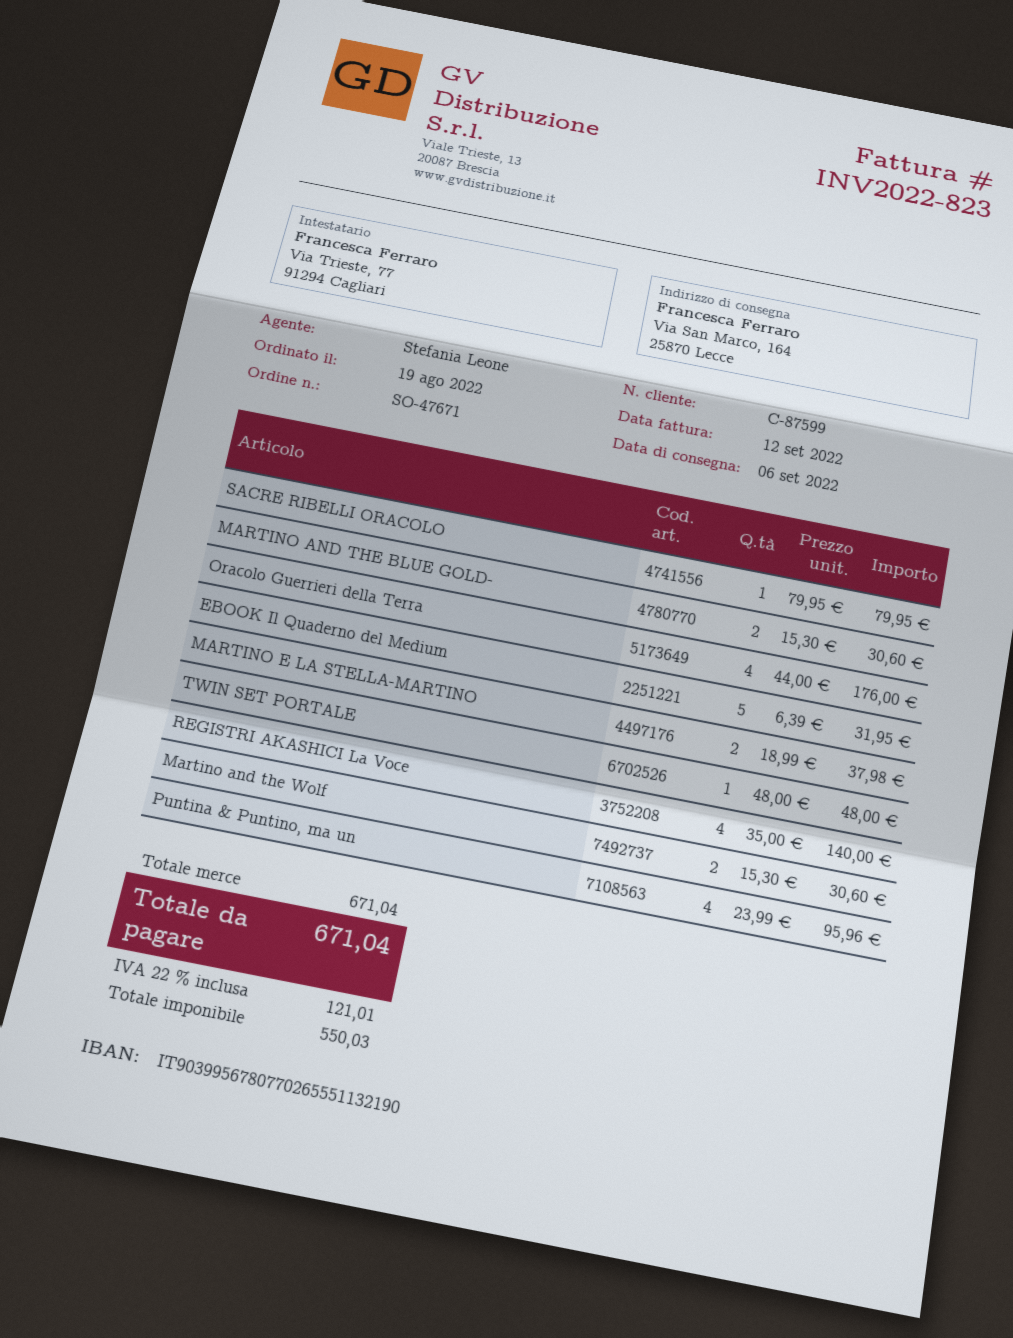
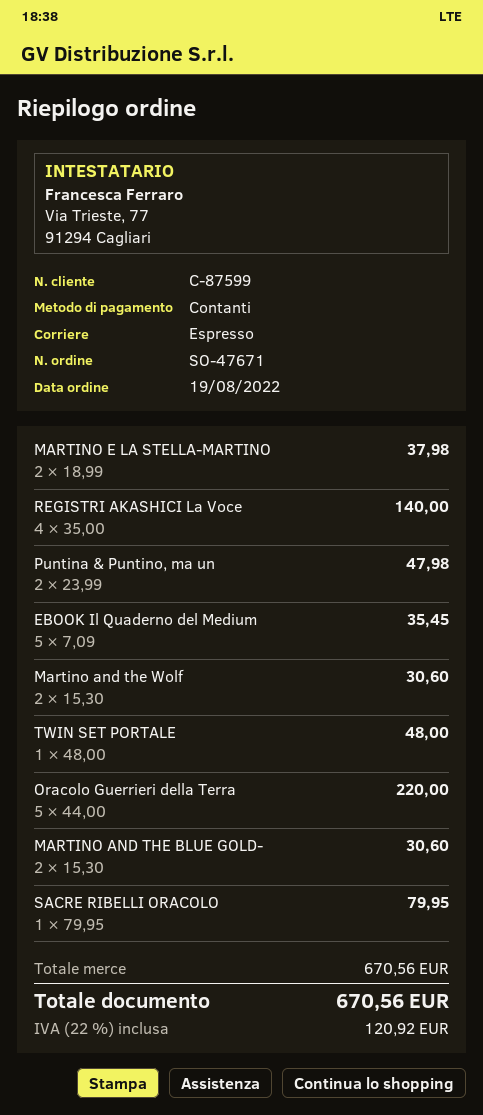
Oracolo Guerrieri della Terra: 4 x 44.00 = 176.00 -> 5 x 44.00 = 220.00
EBOOK Il Quaderno del Medium: 5 x 6.39 = 31.95 -> 5 x 7.09 = 35.45
Puntina & Puntino, ma un: 4 x 23.99 = 95.96 -> 2 x 23.99 = 47.98
subtotal: 671.04 -> 670.56
tax: 22% = 121.01 -> 22% = 120.92
total: 671.04 -> 670.56

